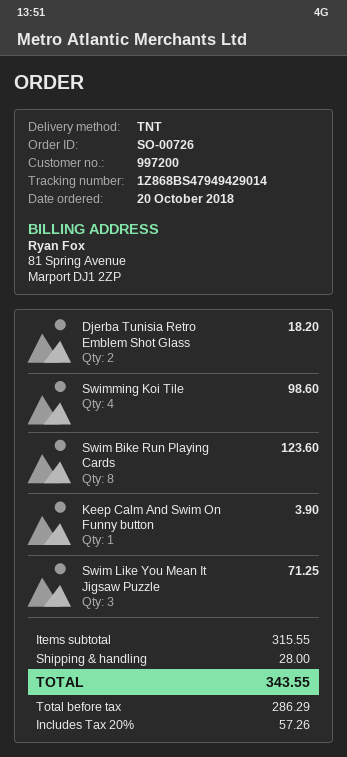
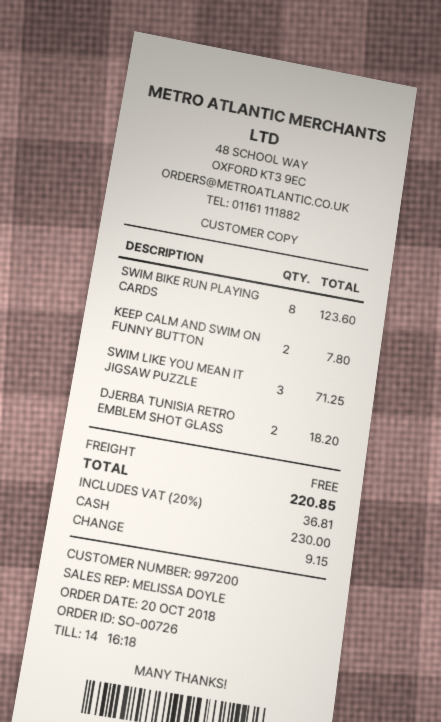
Swimming Koi Tile: 4 for 98.60 -> none
Keep Calm And Swim On Funny button: 1 for 3.90 -> 2 for 7.80
shipping: 28.00 -> 0.00
tax: 20% = 57.26 -> 20% = 36.81
total: 343.55 -> 220.85

